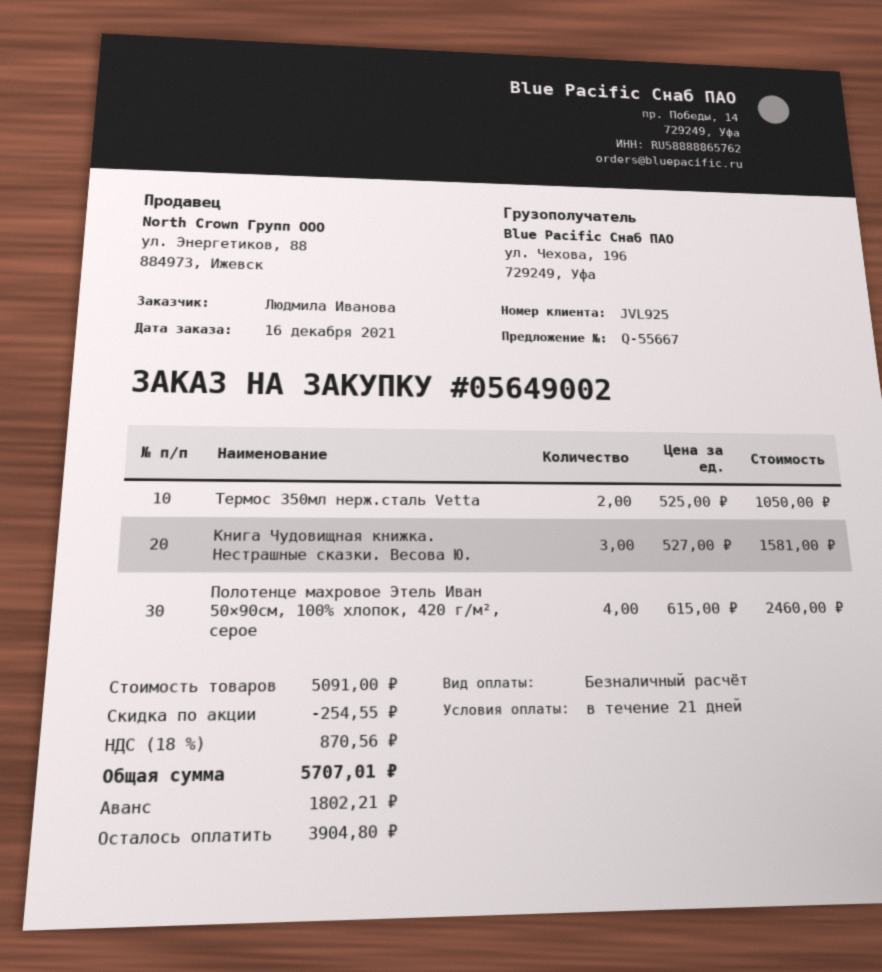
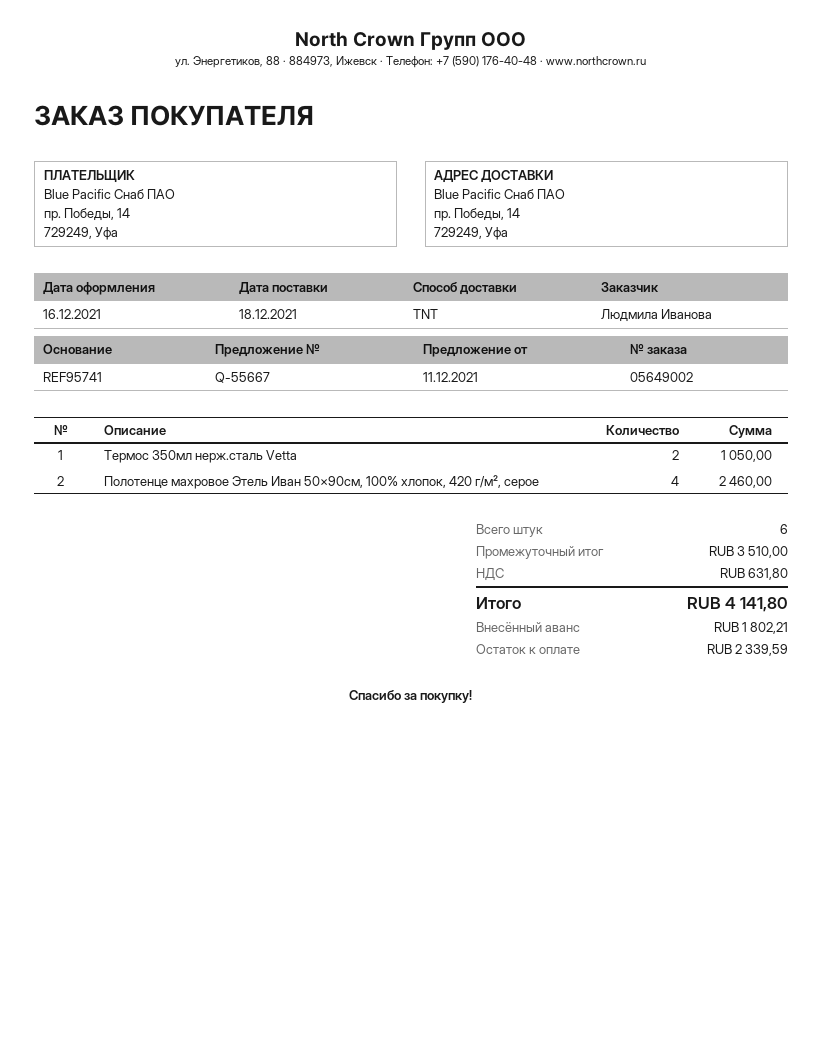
ship to: ул. Чехова, 196, 729249, Уфа -> пр. Победы, 14, 729249, Уфа
Книга Чудовищная книжка. Нестрашные сказки. Весова Ю.: 3 for 1581.00 -> none
subtotal: 5091.00 -> 3510.00
discount: 254.55 -> none
tax: 870.56 -> 631.80
total: 5707.01 -> 4141.80
balance: 3904.80 -> 2339.59

